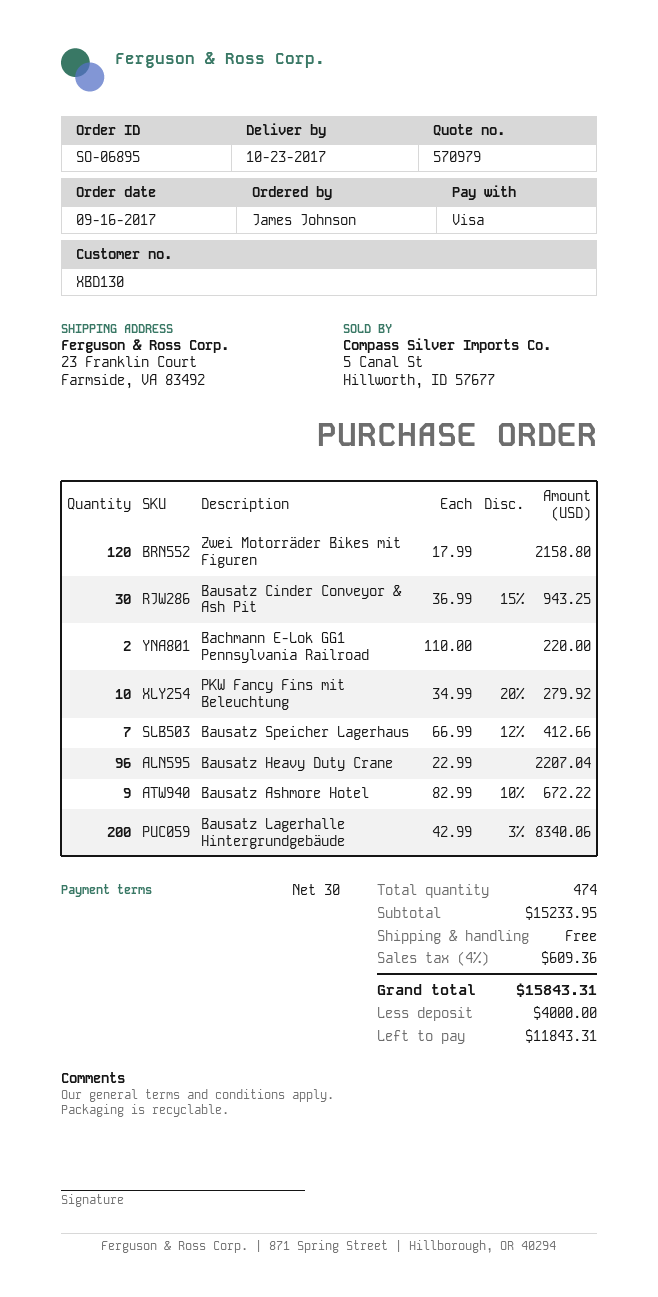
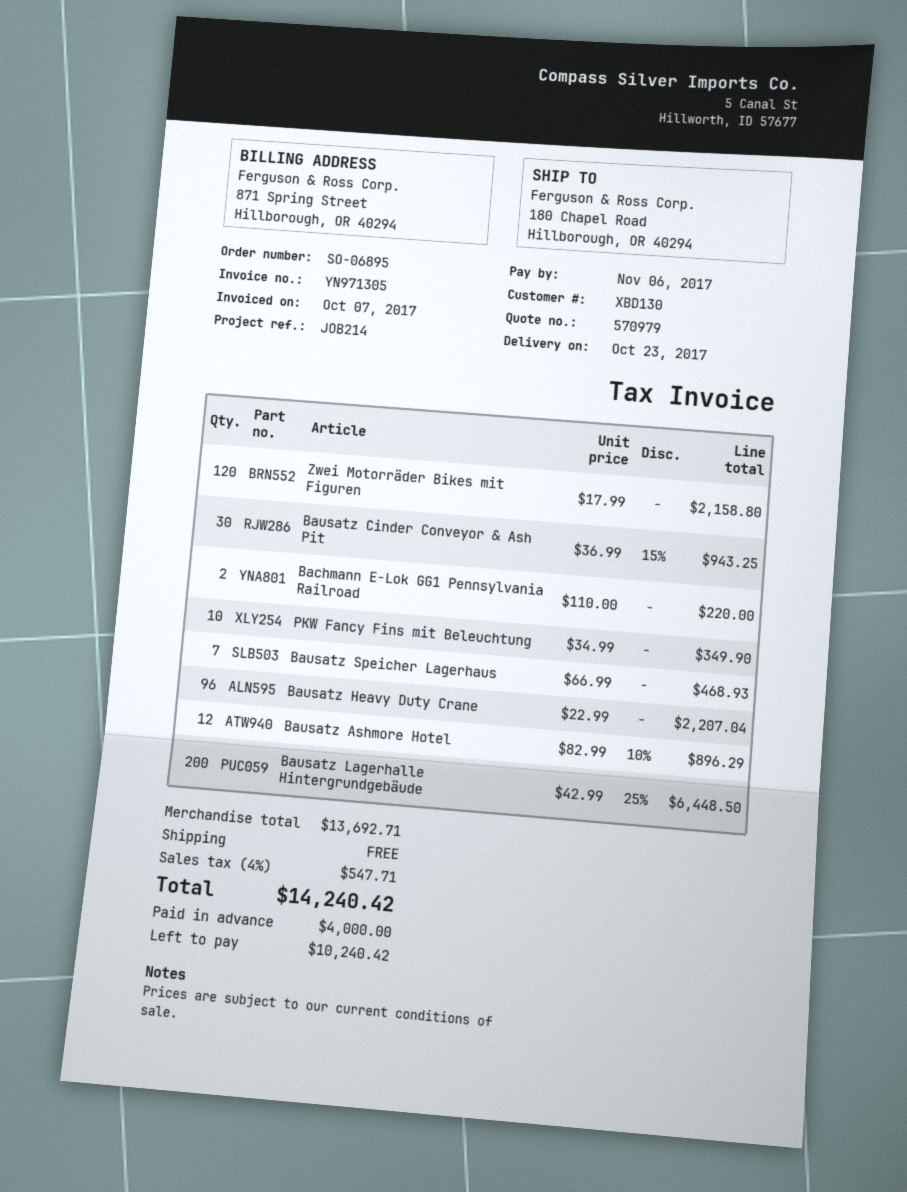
ship to: 23 Franklin Court, Farmside, VA 83492 -> 180 Chapel Road, Hillborough, OR 40294
PKW Fancy Fins mit Beleuchtung: 10 x 34.99 - 20% = 279.92 -> 10 x 34.99 = 349.90
Bausatz Speicher Lagerhaus: 7 x 66.99 - 12% = 412.66 -> 7 x 66.99 = 468.93
Bausatz Ashmore Hotel: 9 x 82.99 - 10% = 672.22 -> 12 x 82.99 - 10% = 896.29
Bausatz Lagerhalle Hintergrundgebäude: 200 x 42.99 - 3% = 8340.06 -> 200 x 42.99 - 25% = 6448.50
subtotal: 15233.95 -> 13692.71
tax: 4% = 609.36 -> 4% = 547.71
total: 15843.31 -> 14240.42
balance: 11843.31 -> 10240.42

